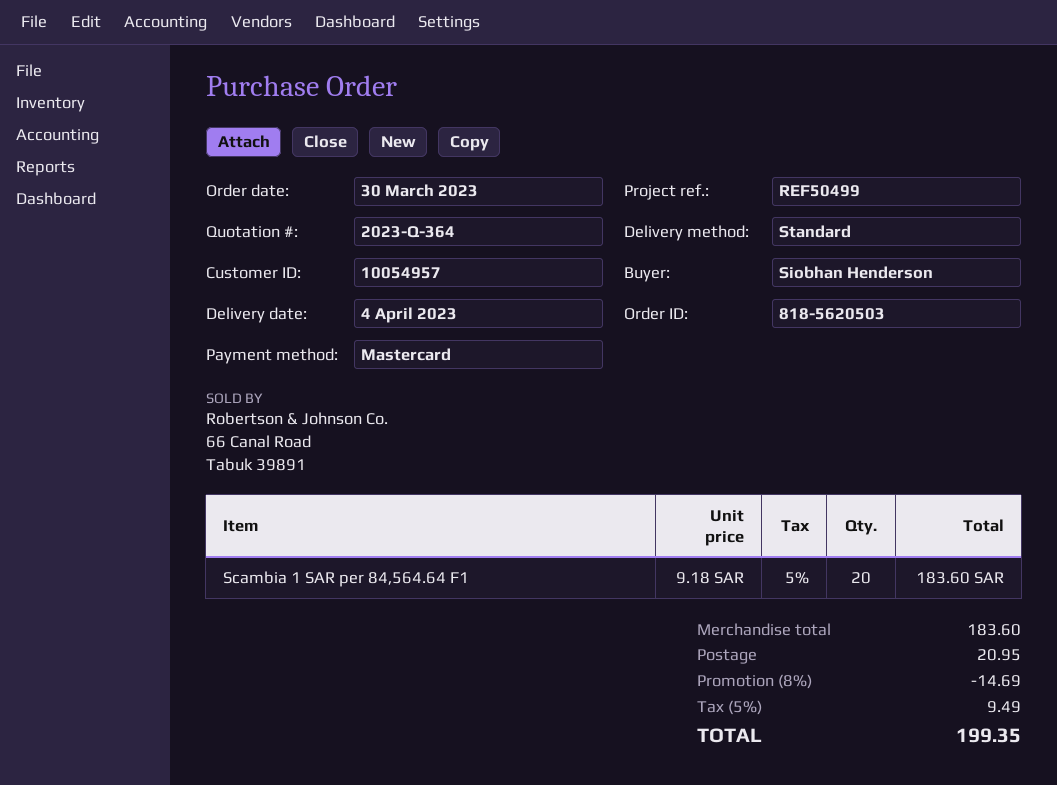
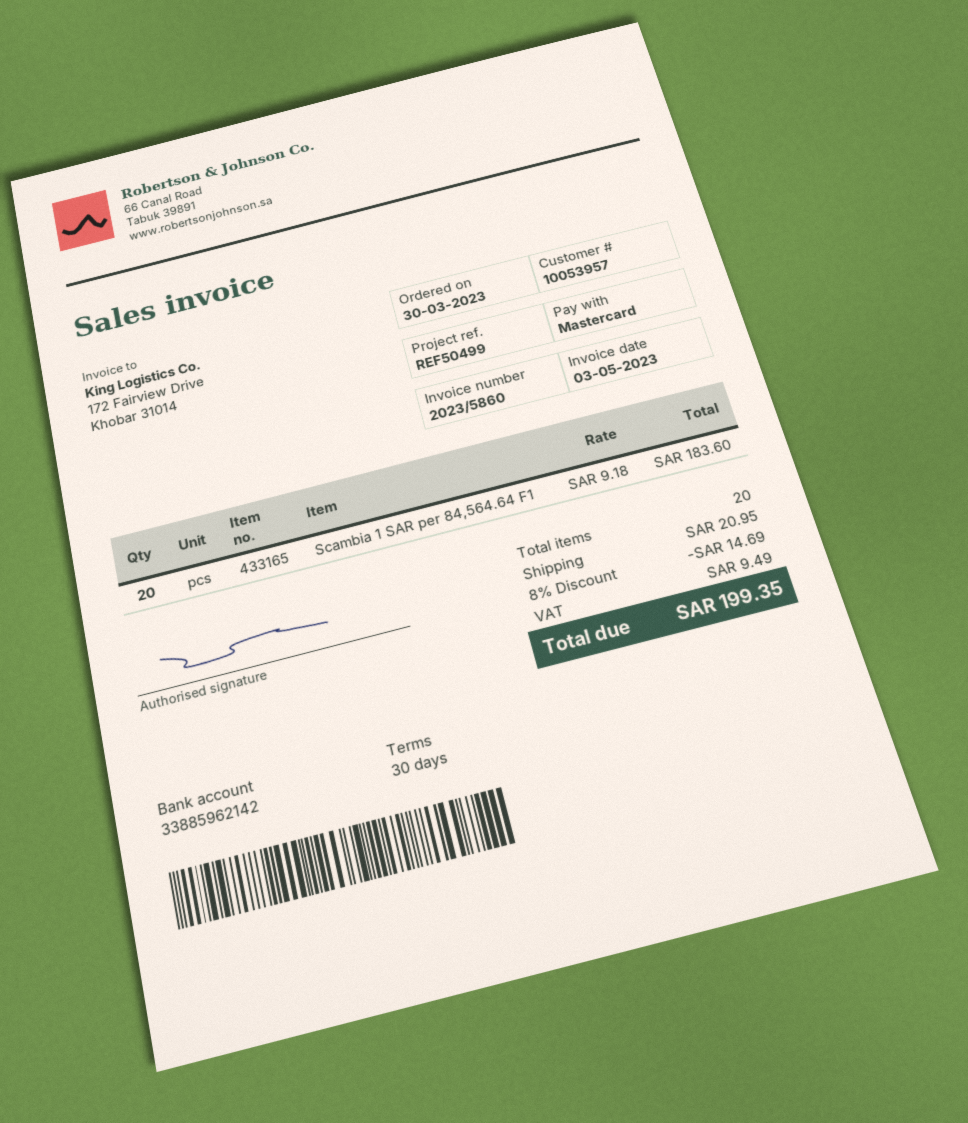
customer number: 10054957 -> 10053957

